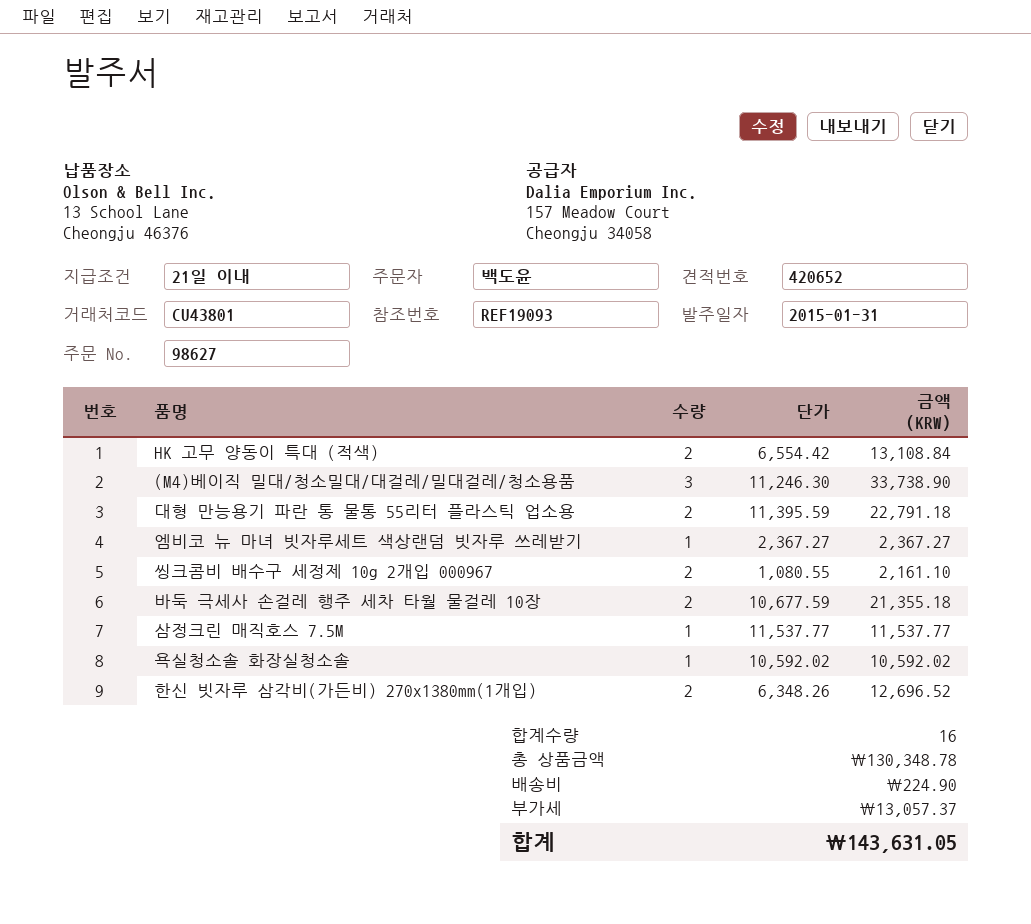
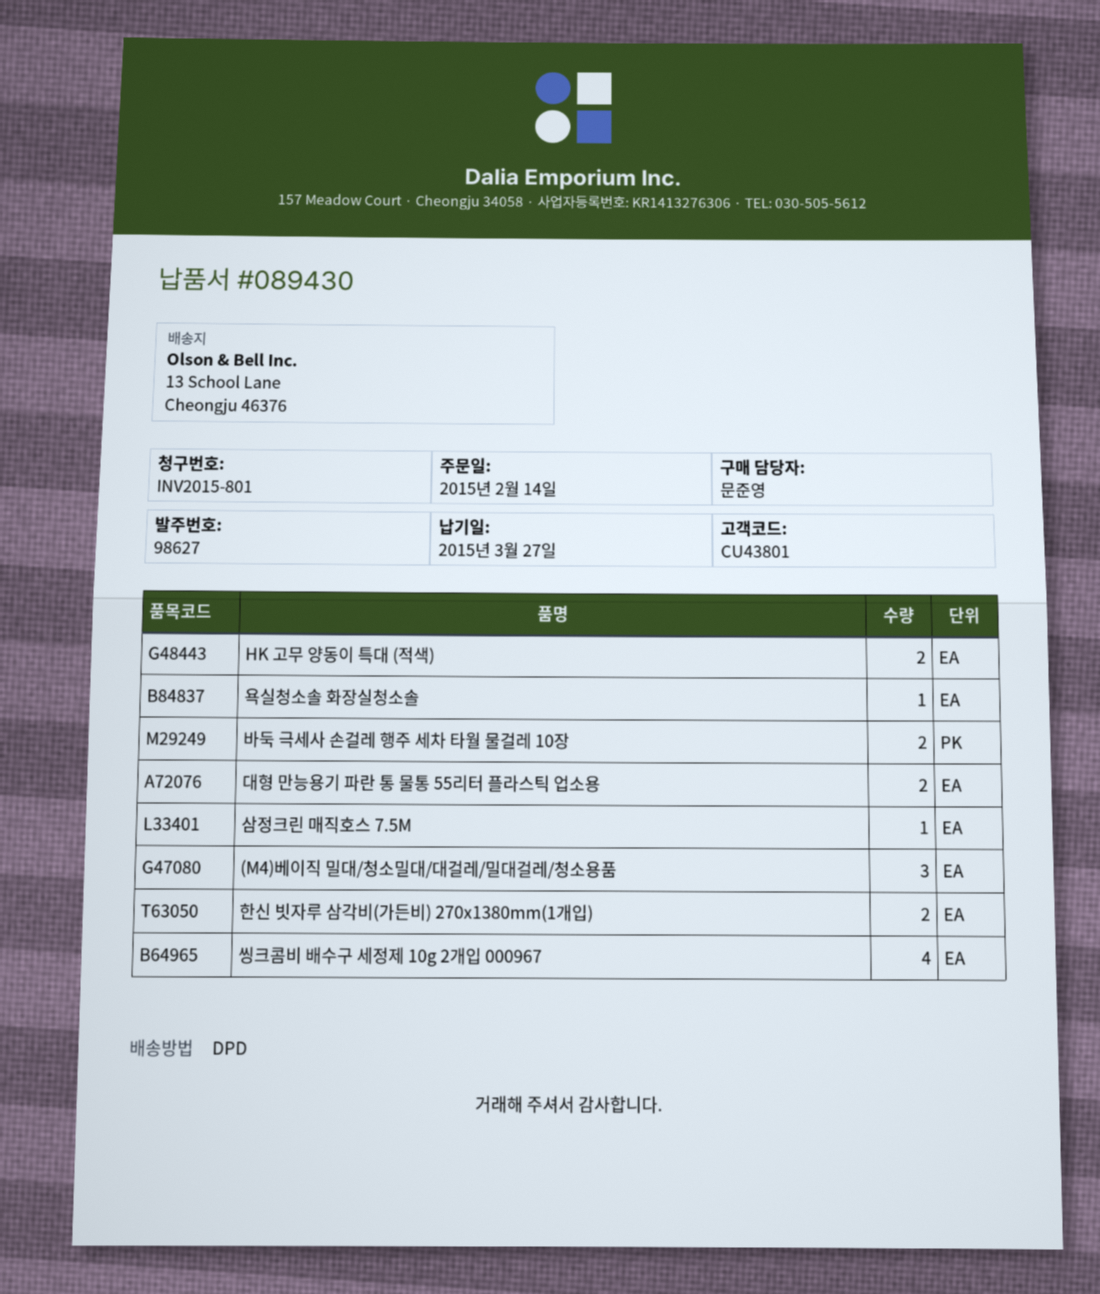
order date: 2015-01-31 -> 2015-02-14
ordered by: 백도윤 -> 문준영
엠비코 뉴 마녀 빗자루세트 색상랜덤 빗자루 쓰레받기: 1 -> none
씽크콤비 배수구 세정제 10g 2개입 000967: 2 -> 4

